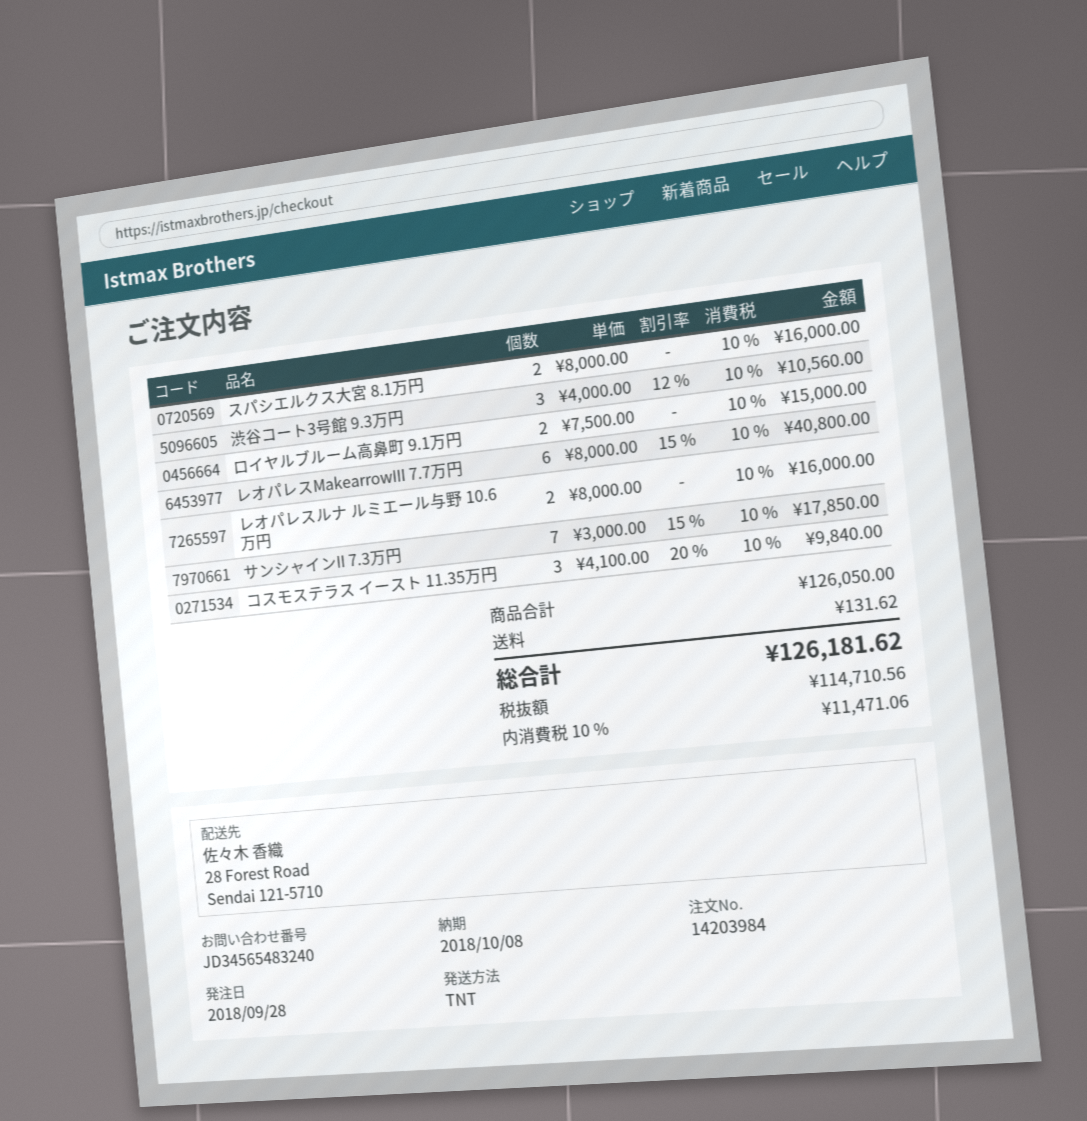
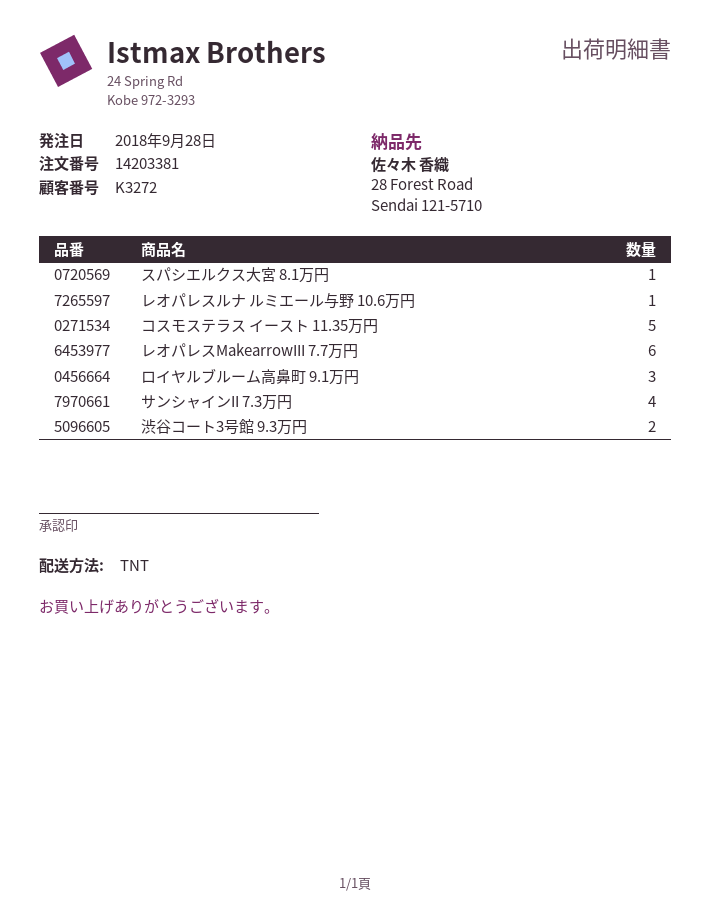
order number: 14203984 -> 14203381
スパシエルクス大宮 8.1万円: 2 -> 1
渋谷コート3号館 9.3万円: 3 -> 2
ロイヤルブルーム高鼻町 9.1万円: 2 -> 3
レオパレスルナ ルミエール与野 10.6万円: 2 -> 1
サンシャインII 7.3万円: 7 -> 4
コスモステラス イースト 11.35万円: 3 -> 5

